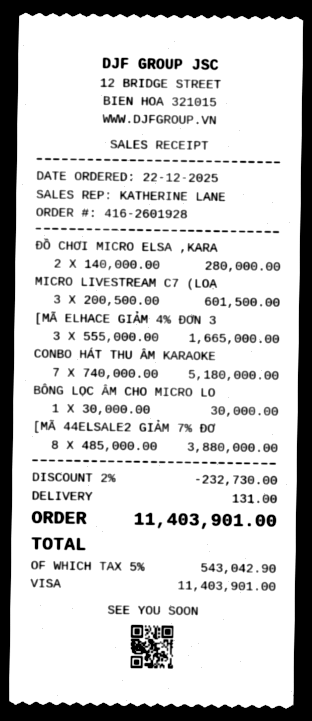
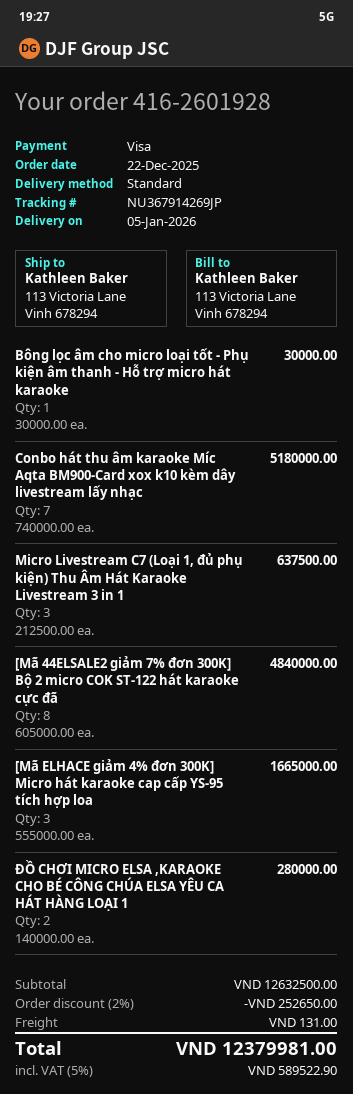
MICRO LIVESTREAM C7 (LOẠ: 3 x 200500.00 = 601500.00 -> 3 x 212500.00 = 637500.00
[MÃ 44ELSALE2 GIẢM 7% ĐƠ: 8 x 485000.00 = 3880000.00 -> 8 x 605000.00 = 4840000.00
discount: 2% = 232730.00 -> 2% = 252650.00
tax: 5% = 543042.90 -> 5% = 589522.90
total: 11403901.00 -> 12379981.00

